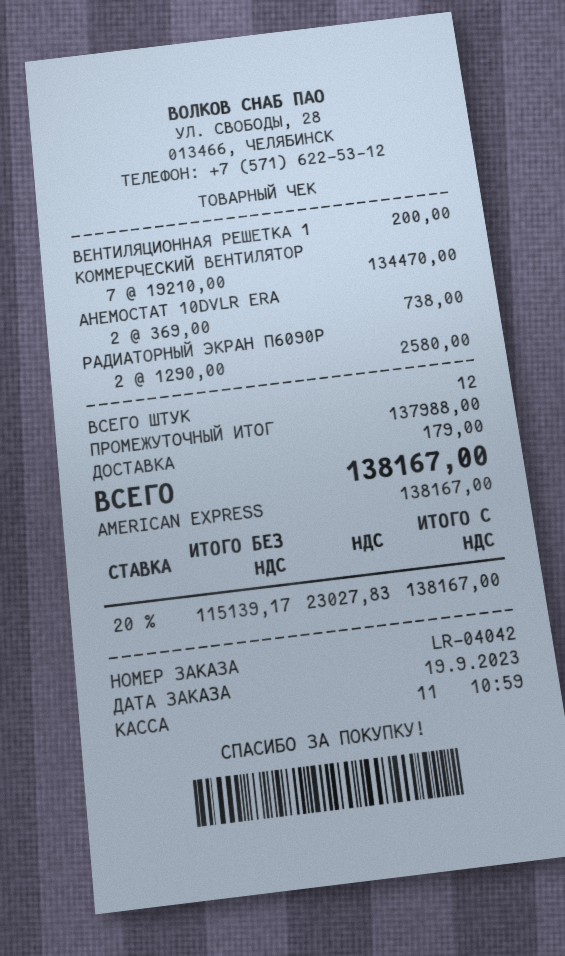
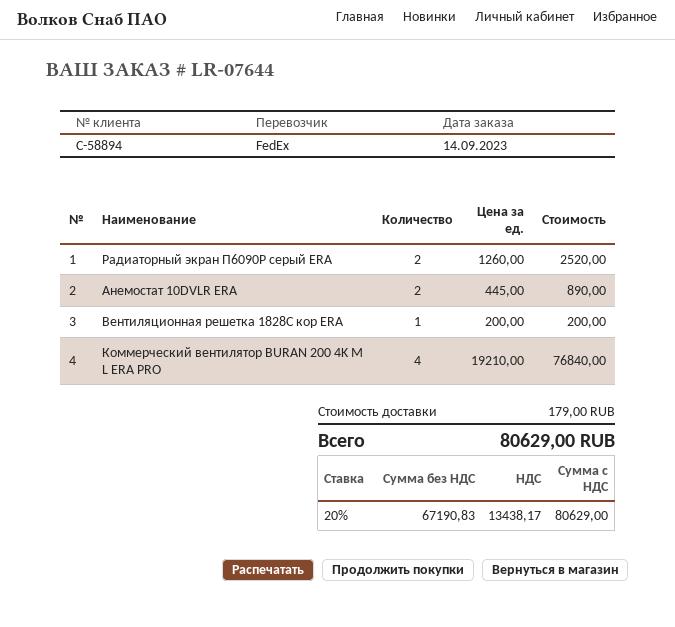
order number: LR-04042 -> LR-07644
order date: 2023-09-19 -> 2023-09-14
КОММЕРЧЕСКИЙ ВЕНТИЛЯТОР: 7 x 19210.00 = 134470.00 -> 4 x 19210.00 = 76840.00
АНЕМОСТАТ 10DVLR ERA: 2 x 369.00 = 738.00 -> 2 x 445.00 = 890.00
РАДИАТОРНЫЙ ЭКРАН П6090Р: 2 x 1290.00 = 2580.00 -> 2 x 1260.00 = 2520.00
net: 115139.17 -> 67190.83
tax: 20% = 23027.83 -> 20% = 13438.17
total: 138167.00 -> 80629.00

